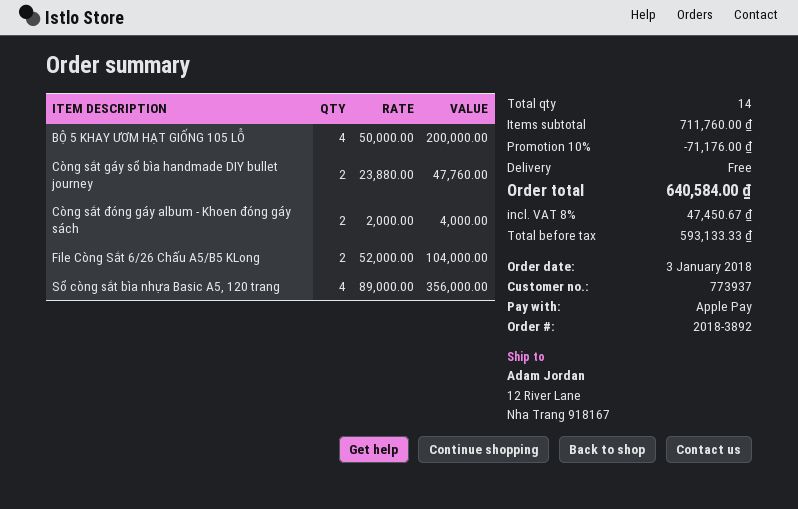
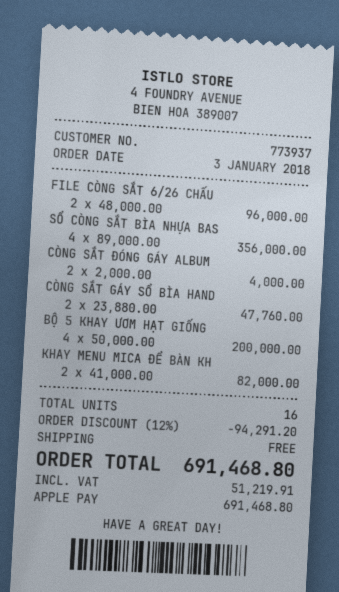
File Còng Sắt 6/26 Chấu A5/B5 KLong: 2 x 52000.00 = 104000.00 -> 2 x 48000.00 = 96000.00
KHAY MENU MICA ĐỂ BÀN KH: none -> 2 x 41000.00 = 82000.00
total quantity: 14 -> 16
discount: 10% = 71176.00 -> 12% = 94291.20
tax: 47450.67 -> 51219.91
total: 640584.00 -> 691468.80

